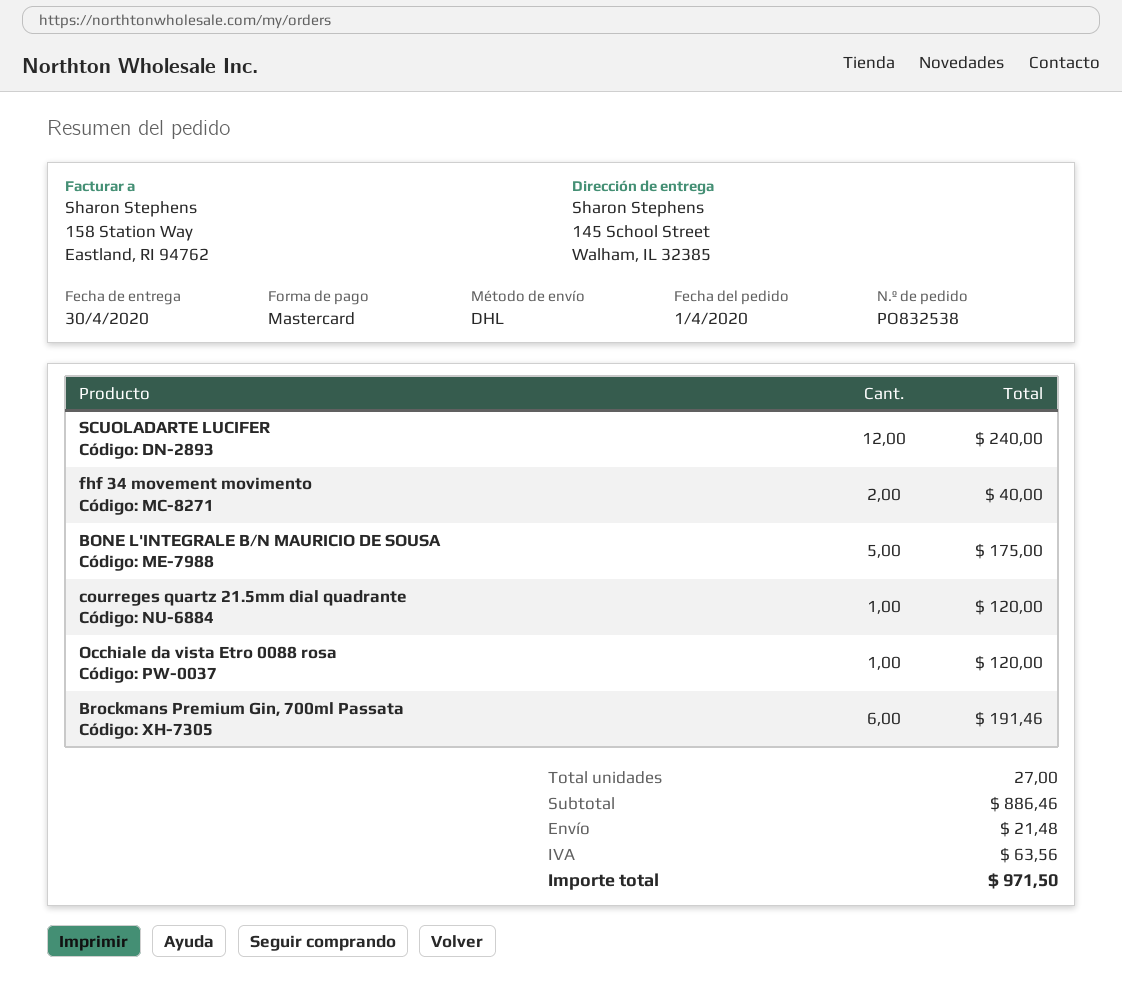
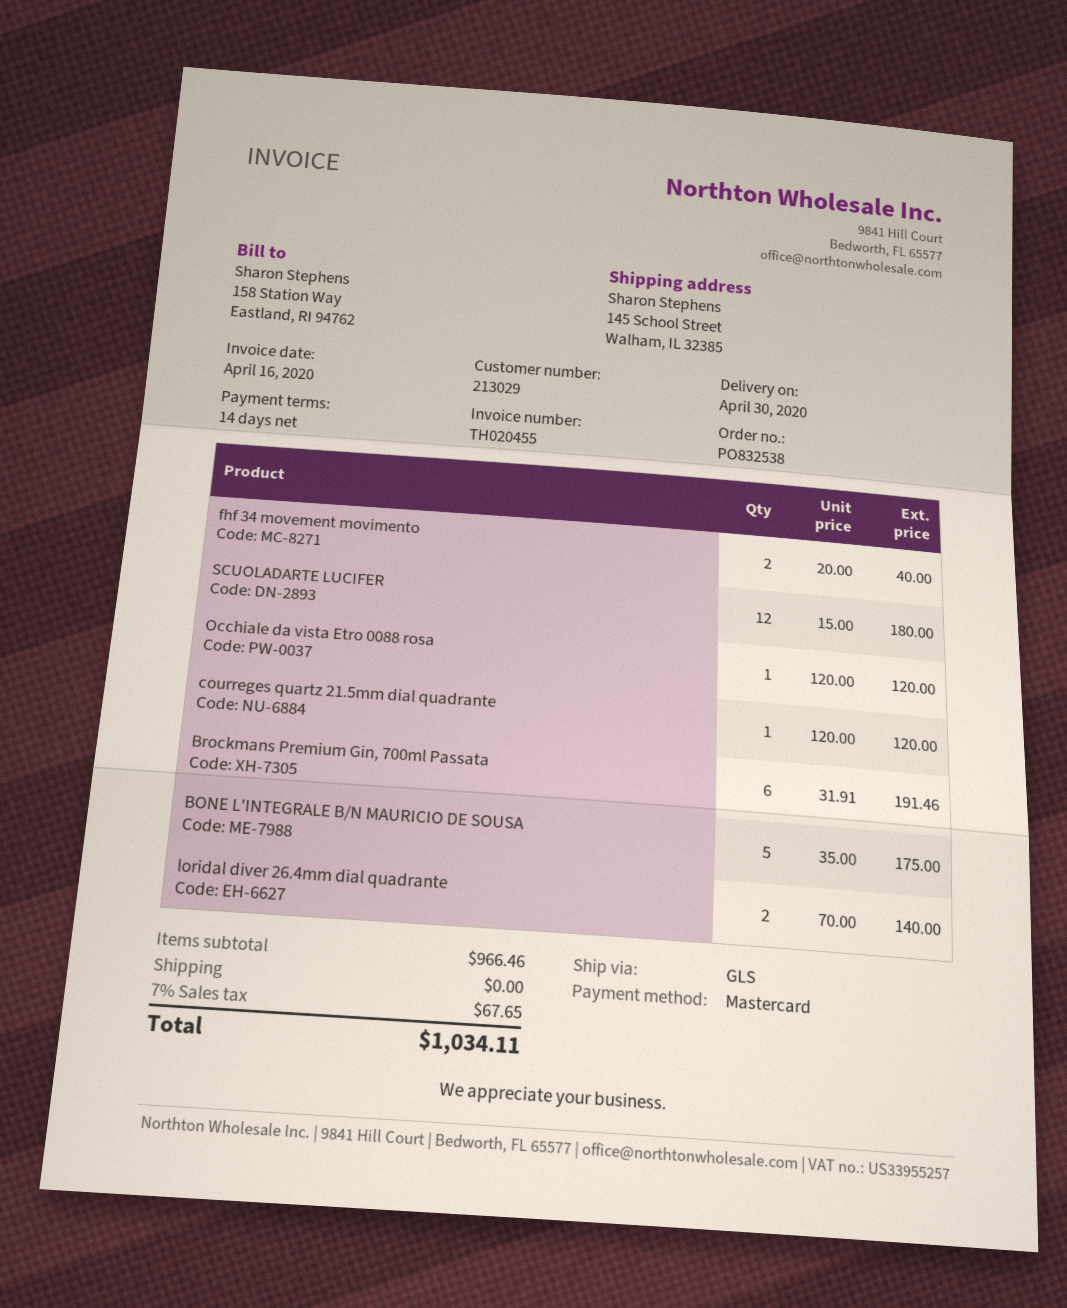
shipping method: DHL -> GLS
SCUOLADARTE LUCIFER: 12 for 240.00 -> 12 for 180.00
loridal diver 26.4mm dial quadrante: none -> 2 for 140.00
subtotal: 886.46 -> 966.46
shipping: 21.48 -> 0.00
tax: 63.56 -> 67.65
total: 971.50 -> 1034.11

